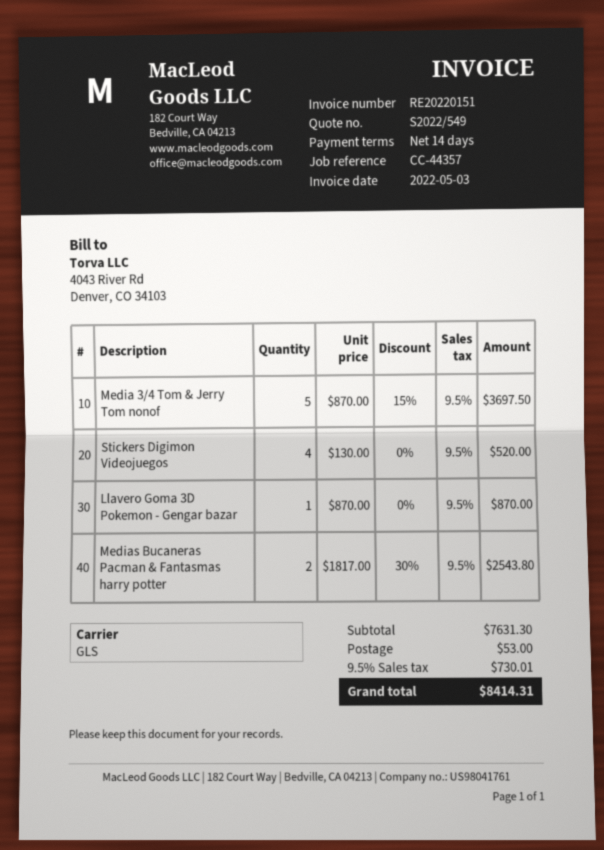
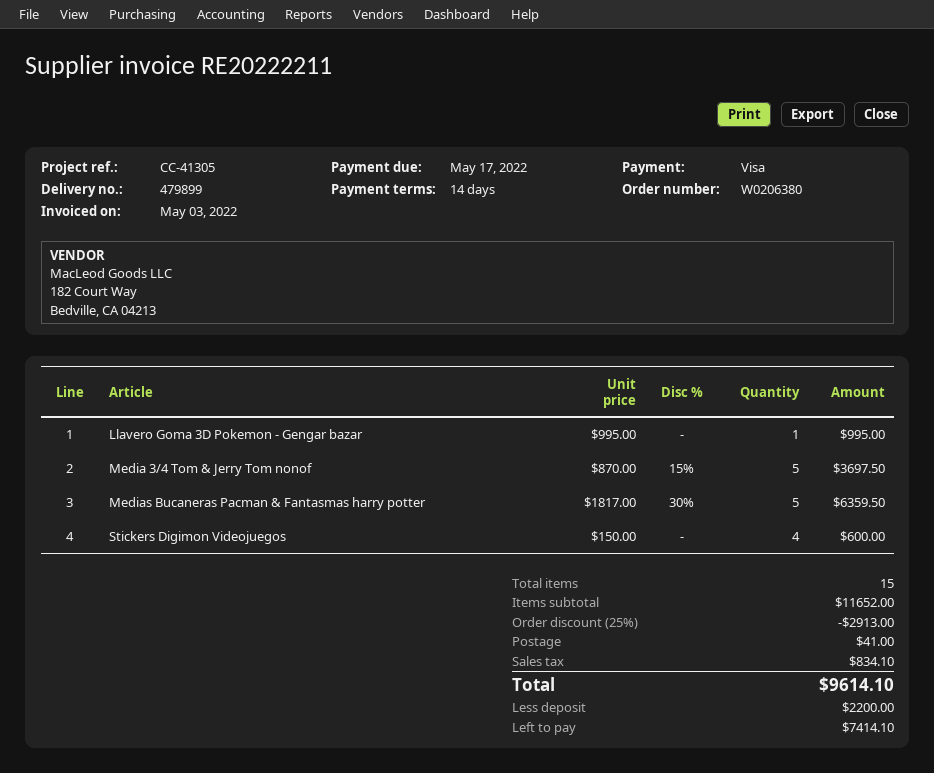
invoice number: RE20220151 -> RE20222211
reference: CC-44357 -> CC-41305
Stickers Digimon Videojuegos: 4 x 130.00 = 520.00 -> 4 x 150.00 = 600.00
Llavero Goma 3D Pokemon - Gengar bazar: 1 x 870.00 = 870.00 -> 1 x 995.00 = 995.00
Medias Bucaneras Pacman & Fantasmas harry potter: 2 x 1817.00 - 30% = 2543.80 -> 5 x 1817.00 - 30% = 6359.50
subtotal: 7631.30 -> 11652.00
discount: none -> 25% = 2913.00
shipping: 53.00 -> 41.00
tax: 730.01 -> 834.10
total: 8414.31 -> 9614.10

